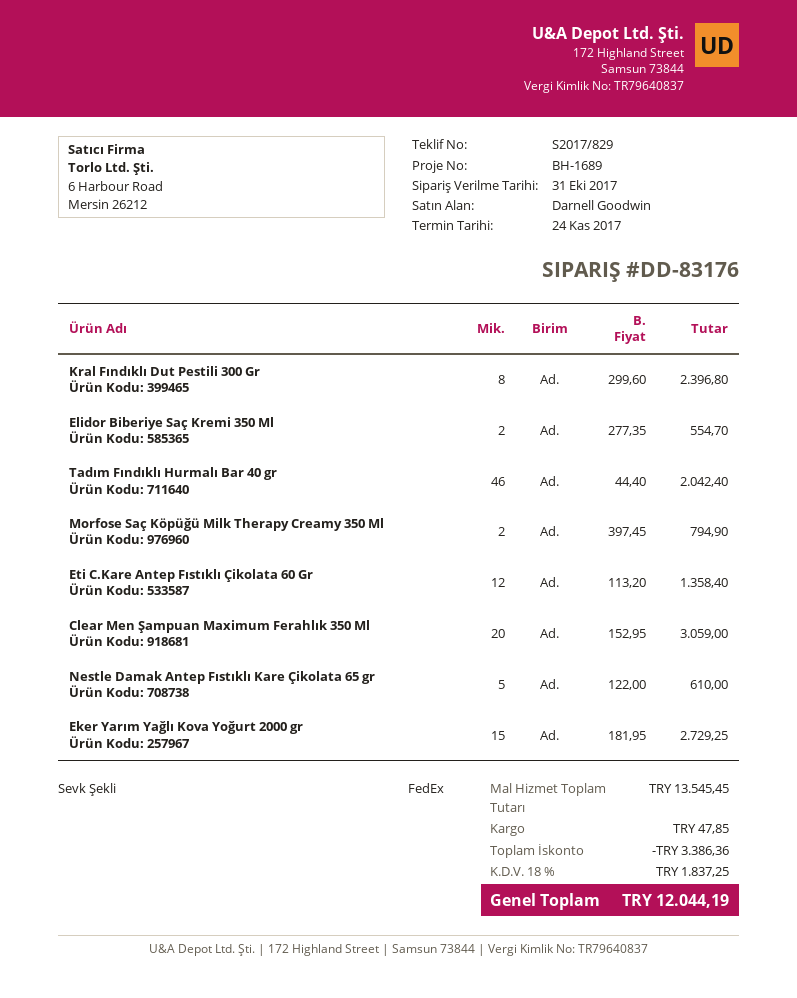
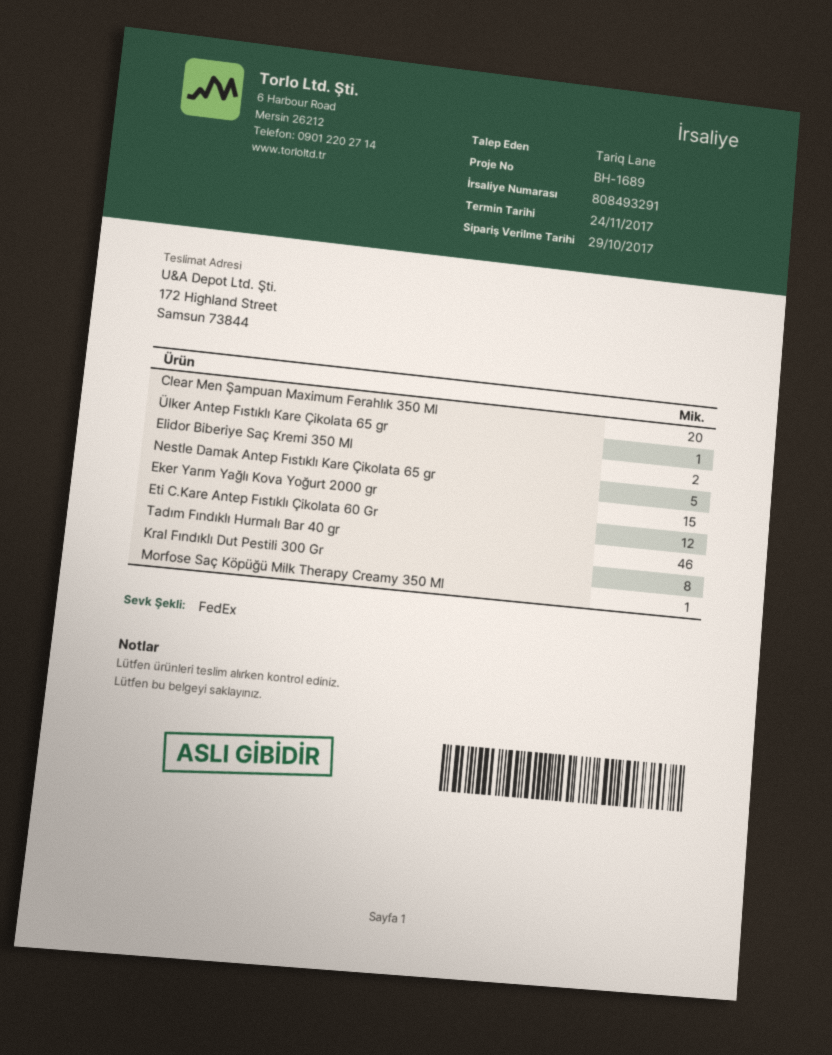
order date: 2017-10-31 -> 2017-10-29
ordered by: Darnell Goodwin -> Tariq Lane
Morfose Saç Köpüğü Milk Therapy Creamy 350 Ml: 2 -> 1
Ülker Antep Fıstıklı Kare Çikolata 65 gr: none -> 1

